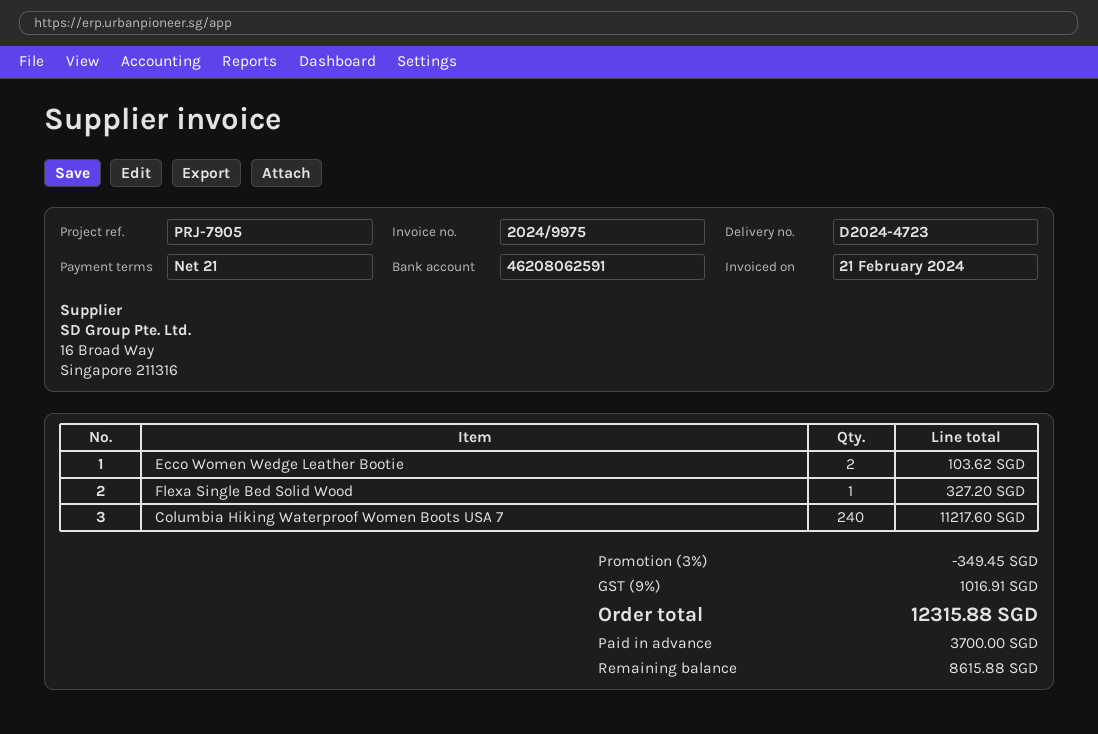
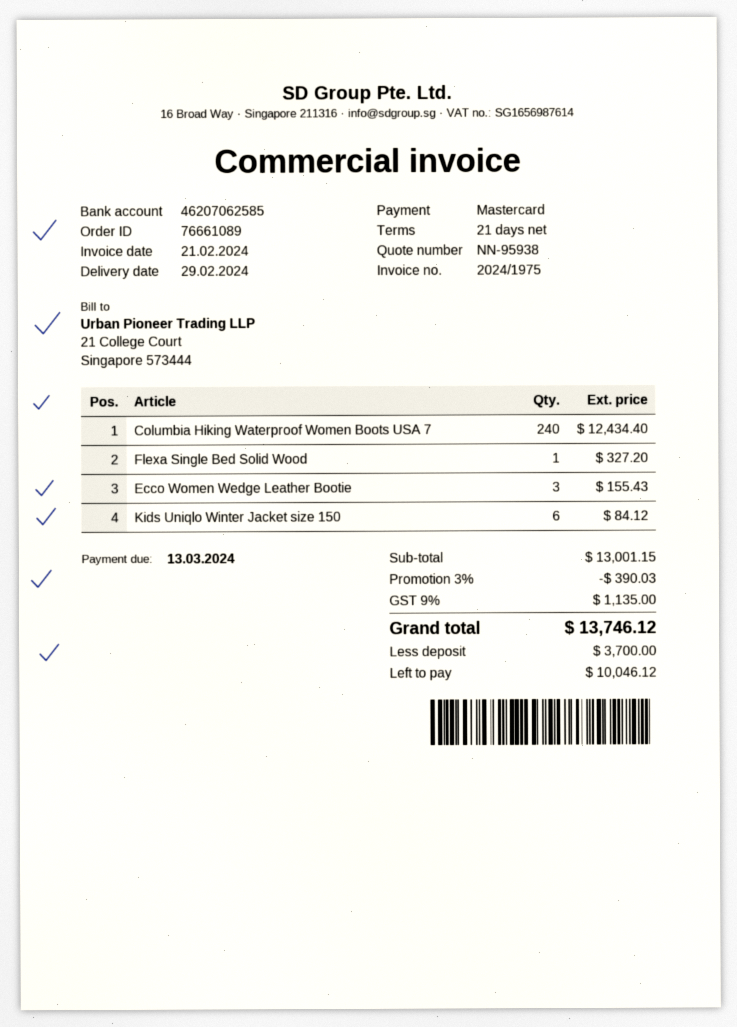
invoice number: 2024/9975 -> 2024/1975
bank account: 46208062591 -> 46207062585
Ecco Women Wedge Leather Bootie: 2 for 103.62 -> 3 for 155.43
Columbia Hiking Waterproof Women Boots USA 7: 240 for 11217.60 -> 240 for 12434.40
Kids Uniqlo Winter Jacket size 150: none -> 6 for 84.12
discount: 3% = 349.45 -> 3% = 390.03
tax: 9% = 1016.91 -> 9% = 1135.00
total: 12315.88 -> 13746.12
balance: 8615.88 -> 10046.12

